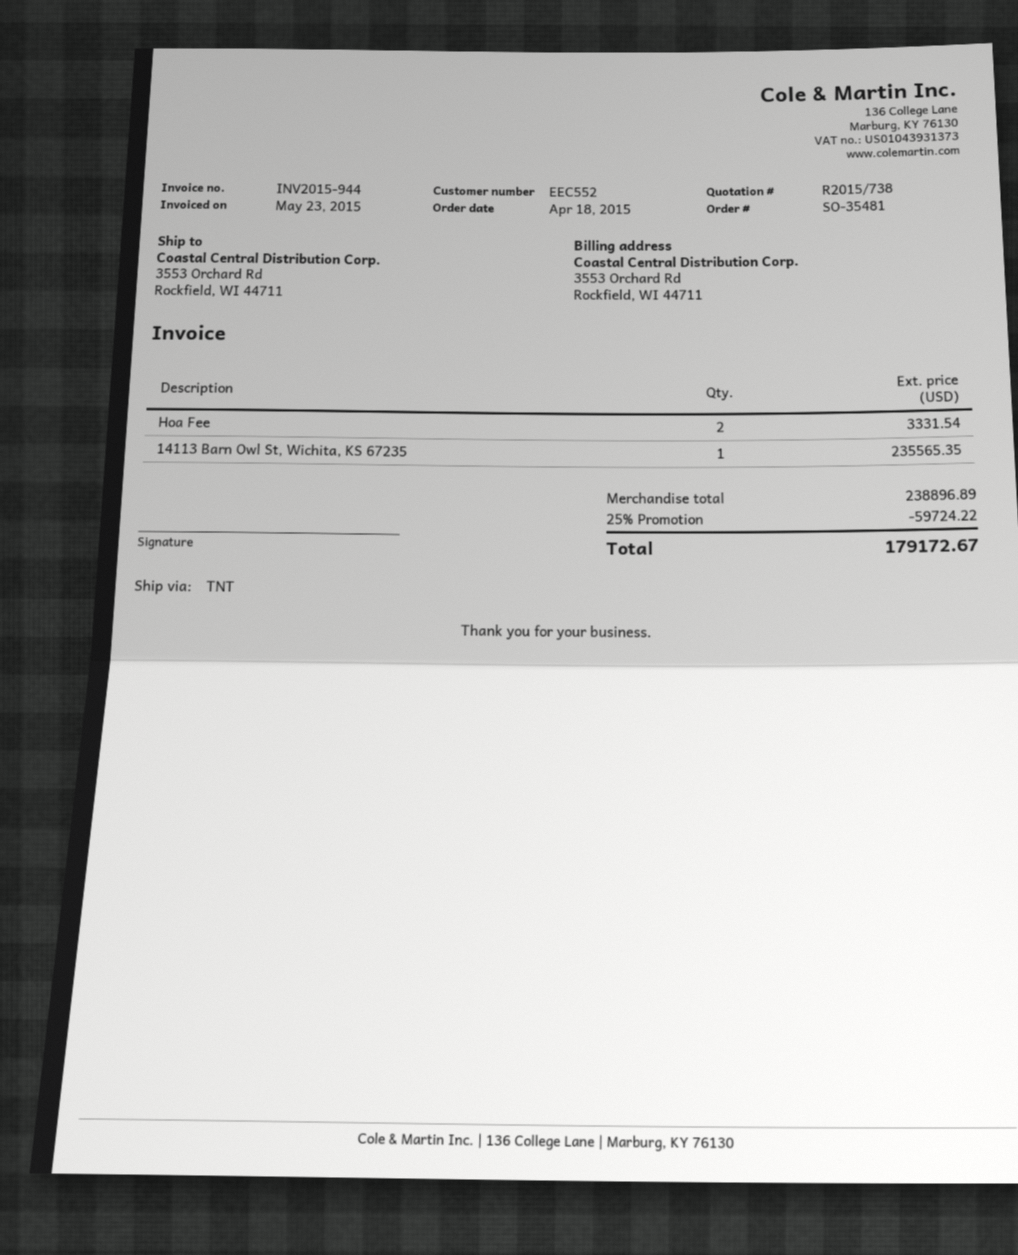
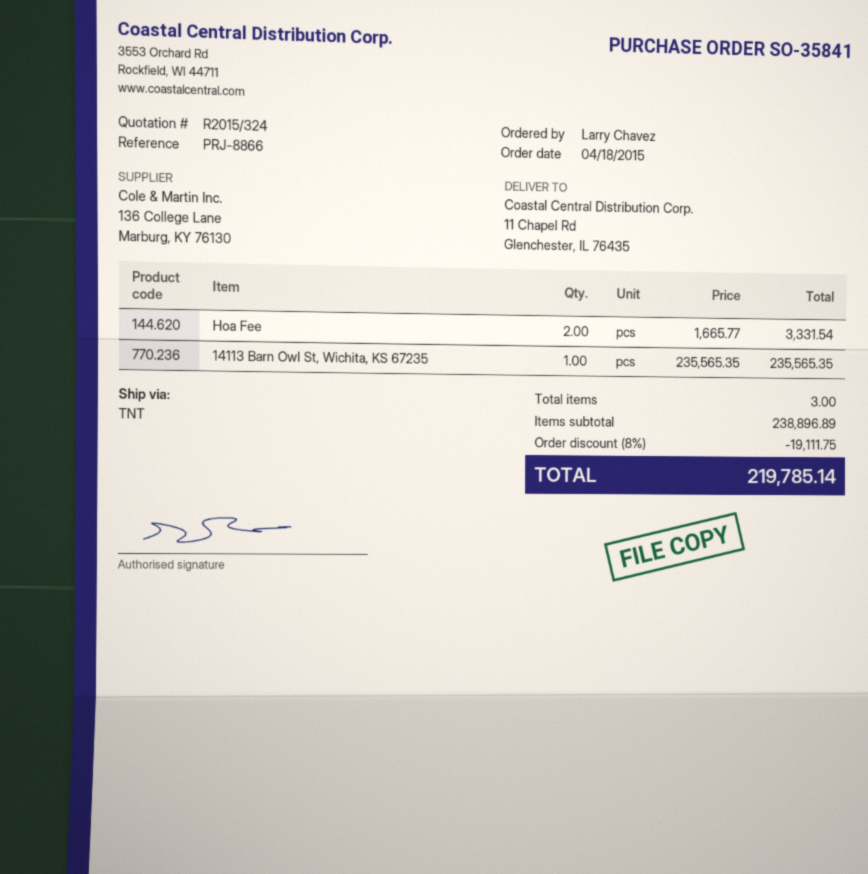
quote number: R2015/738 -> R2015/324
order number: SO-35481 -> SO-35841
ship to: 3553 Orchard Rd, Rockfield, WI 44711 -> 11 Chapel Rd, Glenchester, IL 76435
discount: 25% = 59724.22 -> 8% = 19111.75
total: 179172.67 -> 219785.14

